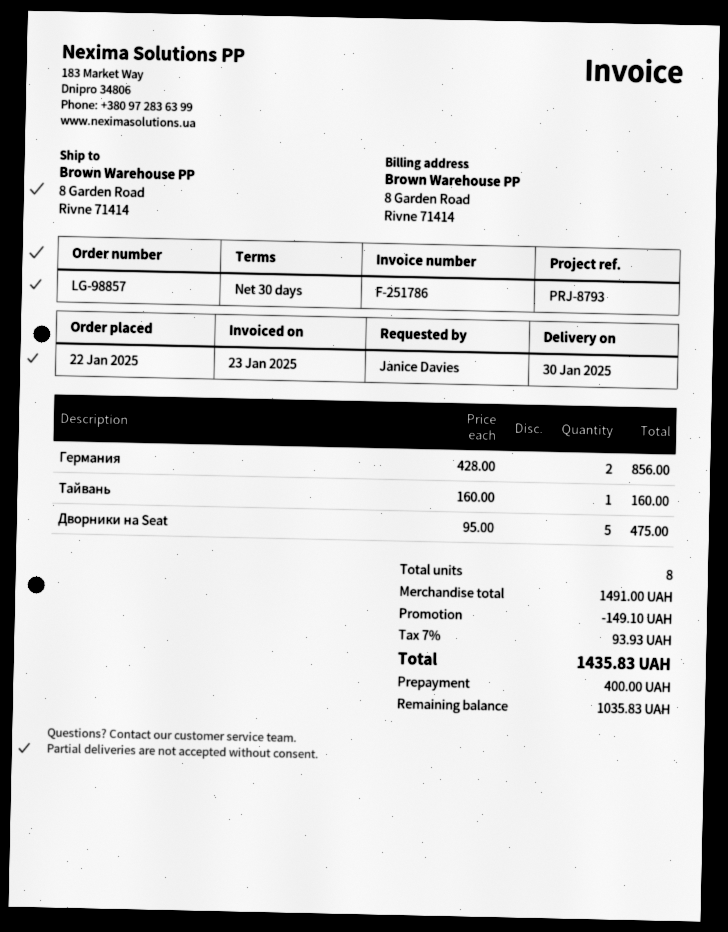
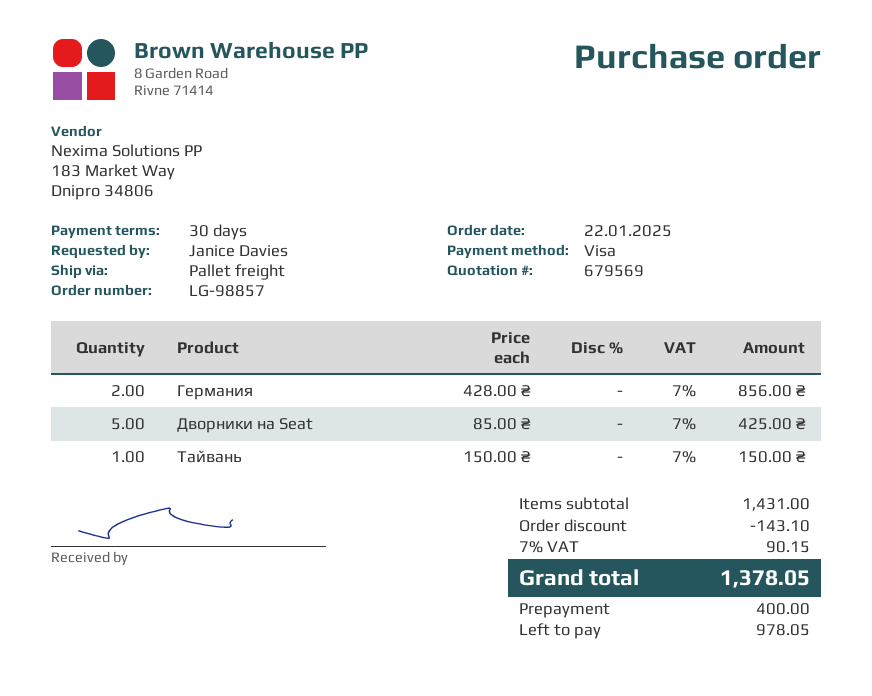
Тайвань: 1 x 160.00 = 160.00 -> 1 x 150.00 = 150.00
Дворники на Seat: 5 x 95.00 = 475.00 -> 5 x 85.00 = 425.00
subtotal: 1491.00 -> 1431.00
discount: 149.10 -> 143.10
tax: 7% = 93.93 -> 7% = 90.15
total: 1435.83 -> 1378.05
balance: 1035.83 -> 978.05

